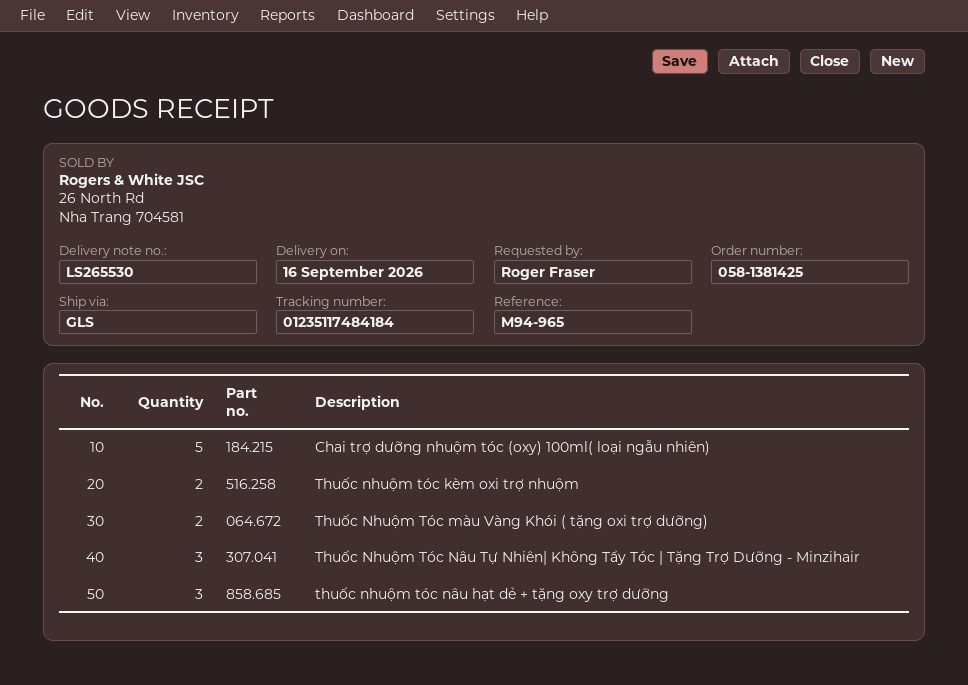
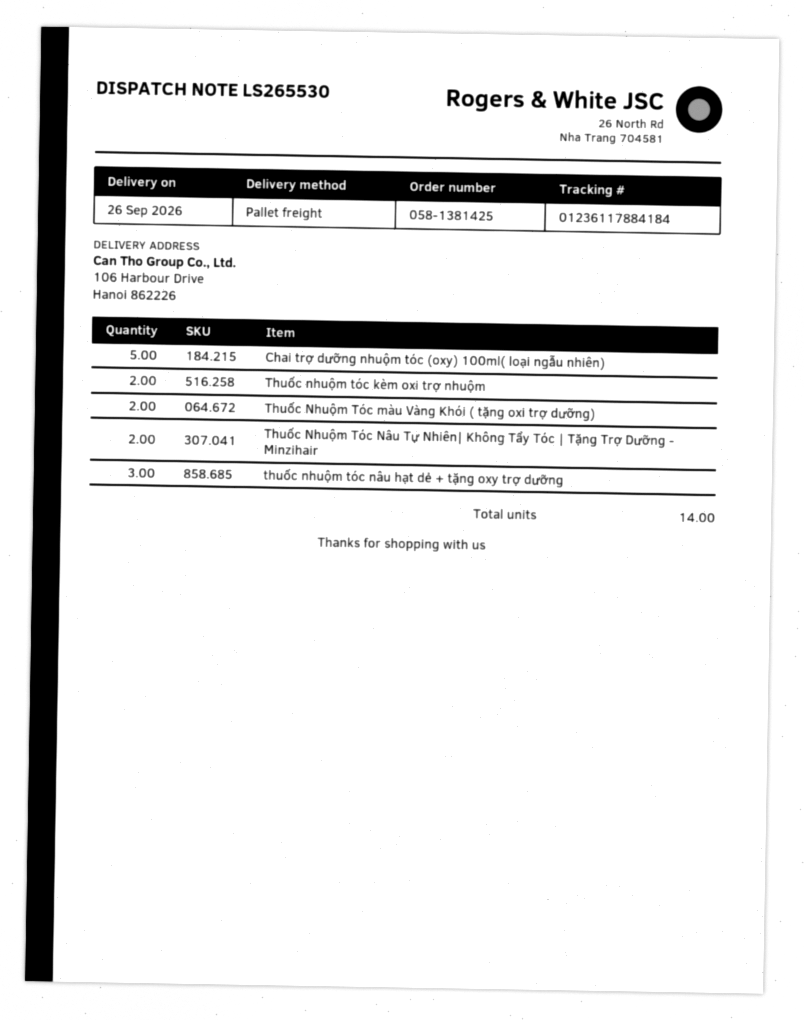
delivery date: 2026-09-16 -> 2026-09-26
shipping method: GLS -> pallet freight
tracking number: 01235117484184 -> 01236117884184
Thuốc Nhuộm Tóc Nâu Tự Nhiên| Không Tẩy Tóc | Tặng Trợ Dưỡng - Minzihair: 3 -> 2

